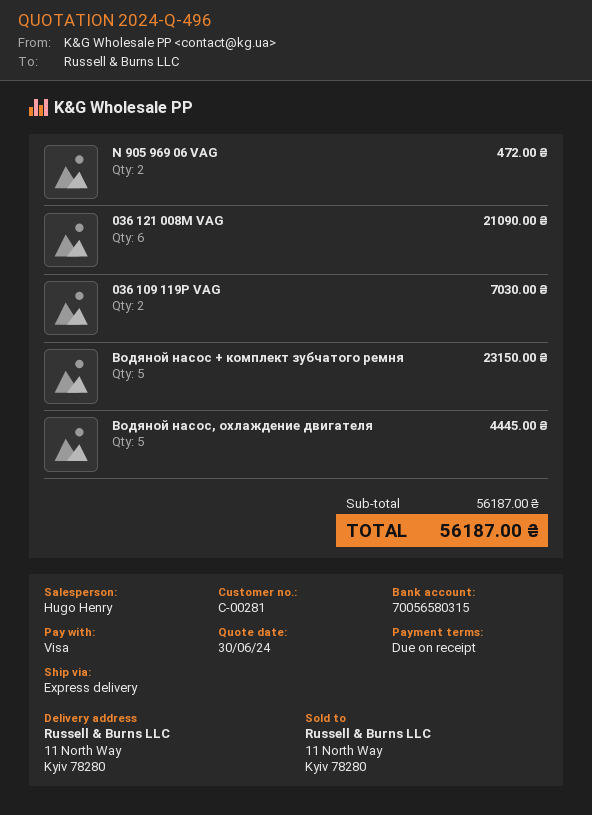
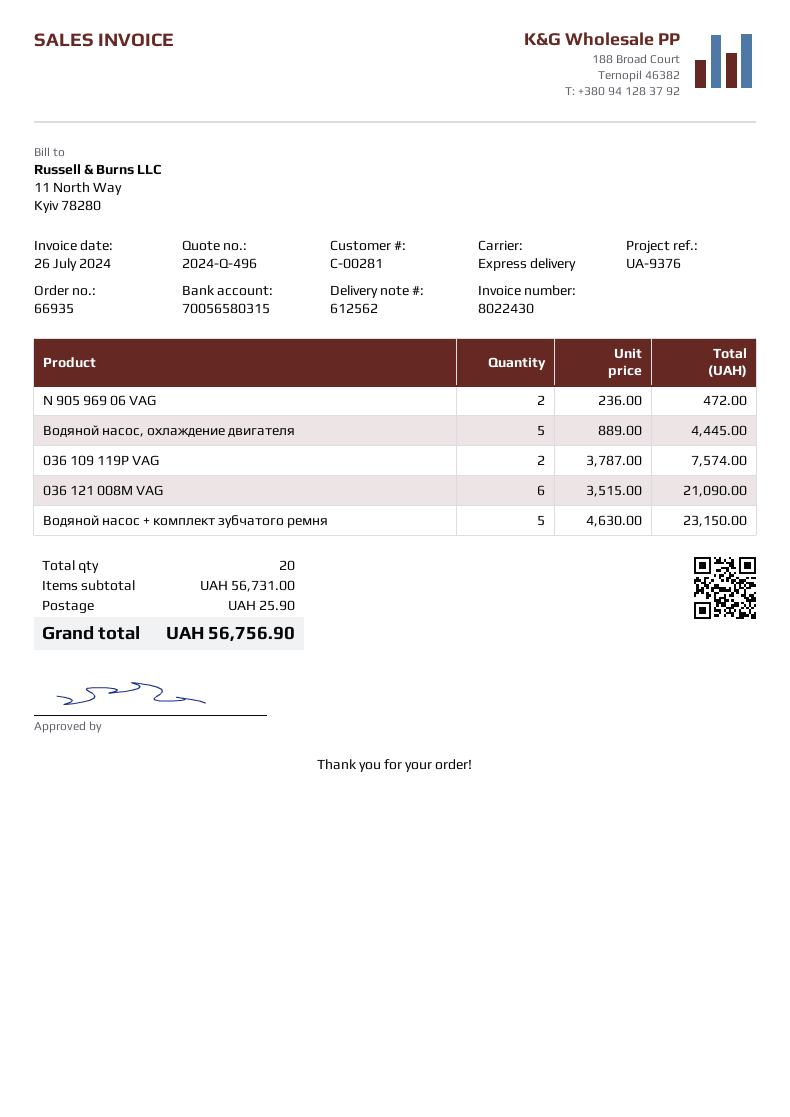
036 109 119P VAG: 2 for 7030.00 -> 2 for 7574.00
subtotal: 56187.00 -> 56731.00
shipping: none -> 25.90
total: 56187.00 -> 56756.90

